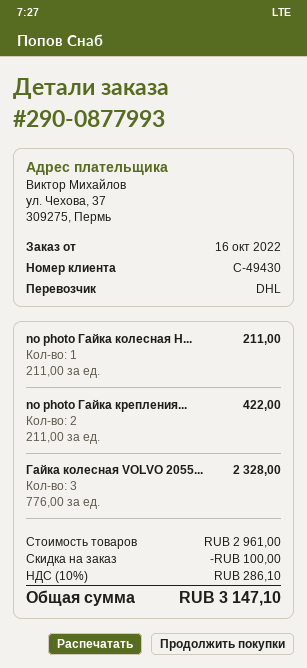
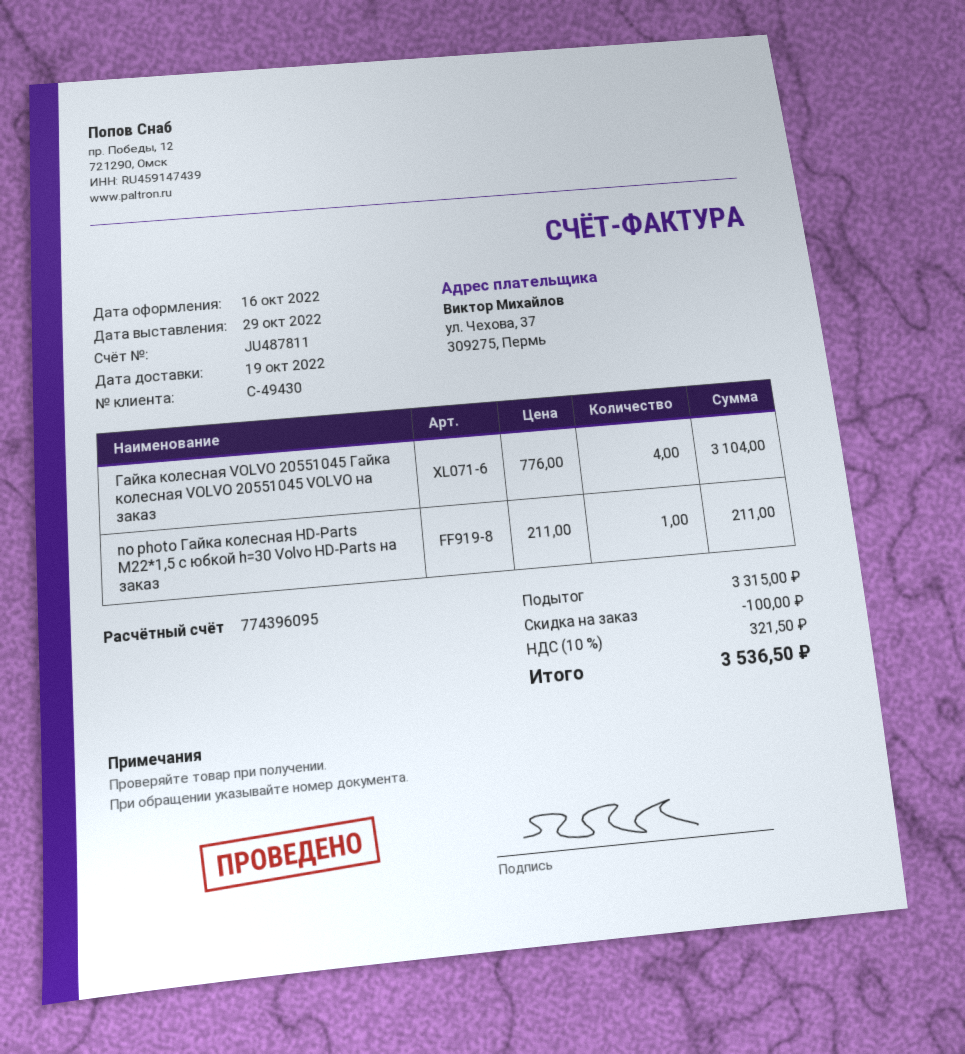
no photo Гайка крепления...: 2 x 211.00 = 422.00 -> none
Гайка колесная VOLVO 2055...: 3 x 776.00 = 2328.00 -> 4 x 776.00 = 3104.00
subtotal: 2961.00 -> 3315.00
tax: 10% = 286.10 -> 10% = 321.50
total: 3147.10 -> 3536.50

